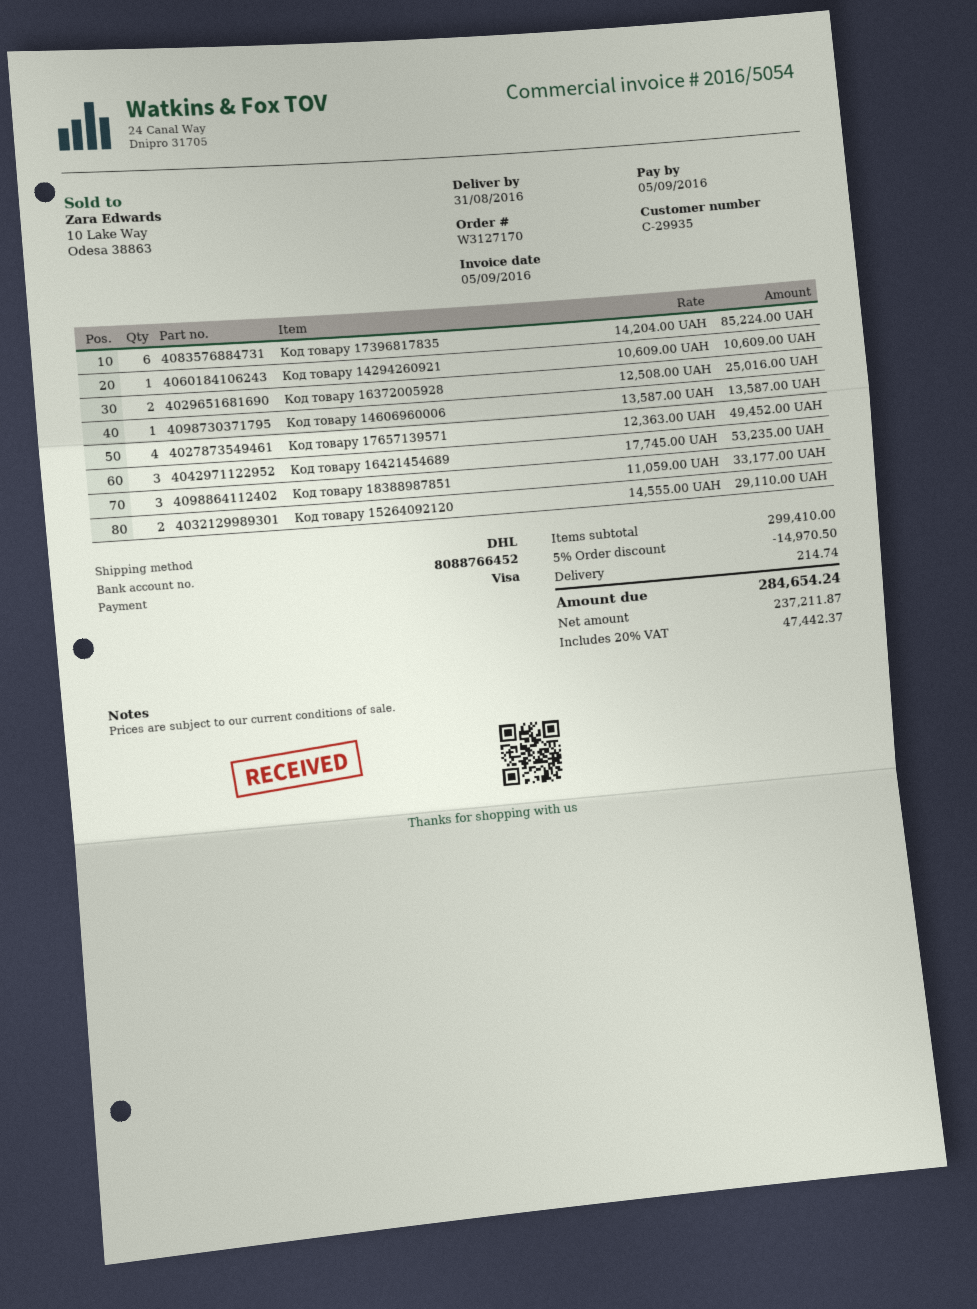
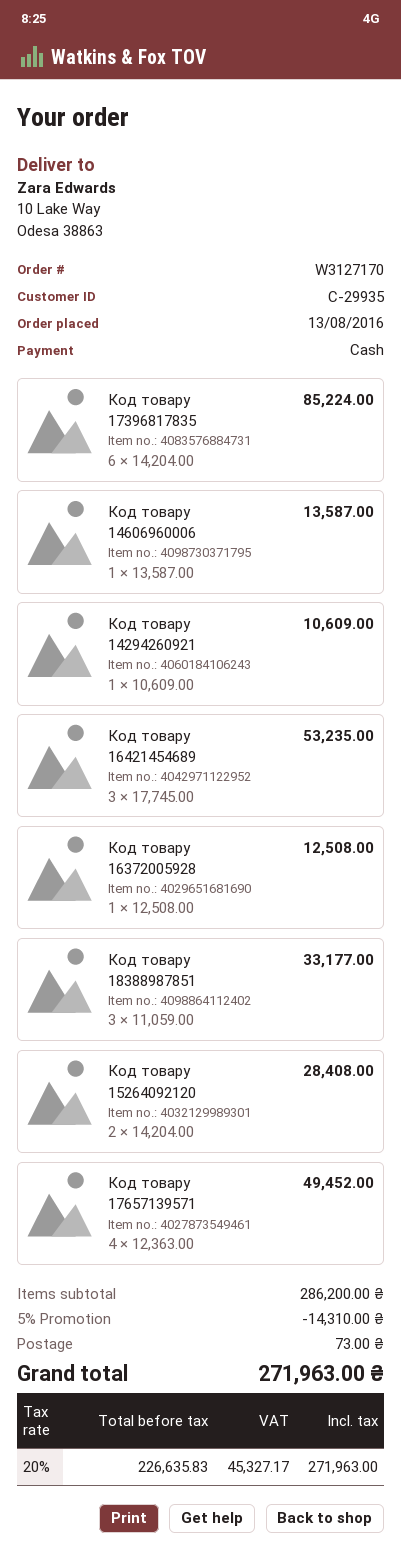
payment method: Visa -> cash
Код товару 16372005928: 2 x 12508.00 = 25016.00 -> 1 x 12508.00 = 12508.00
Код товару 15264092120: 2 x 14555.00 = 29110.00 -> 2 x 14204.00 = 28408.00
subtotal: 299410.00 -> 286200.00
discount: 5% = 14970.50 -> 5% = 14310.00
shipping: 214.74 -> 73.00
net: 237211.87 -> 226635.83
tax: 20% = 47442.37 -> 20% = 45327.17
total: 284654.24 -> 271963.00

